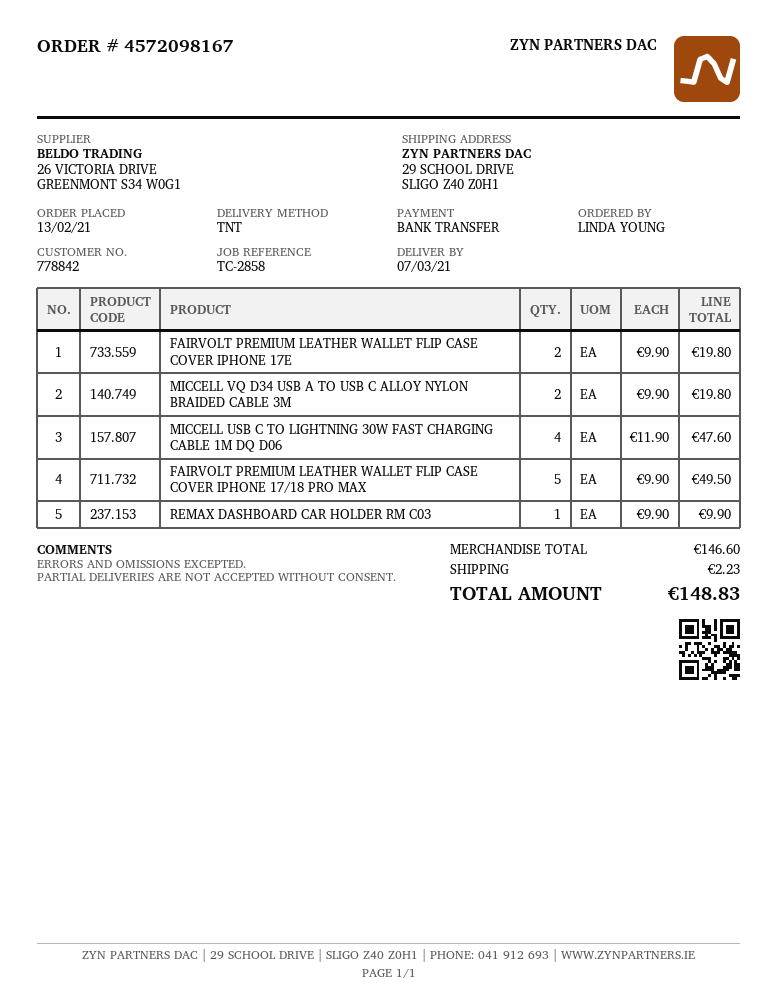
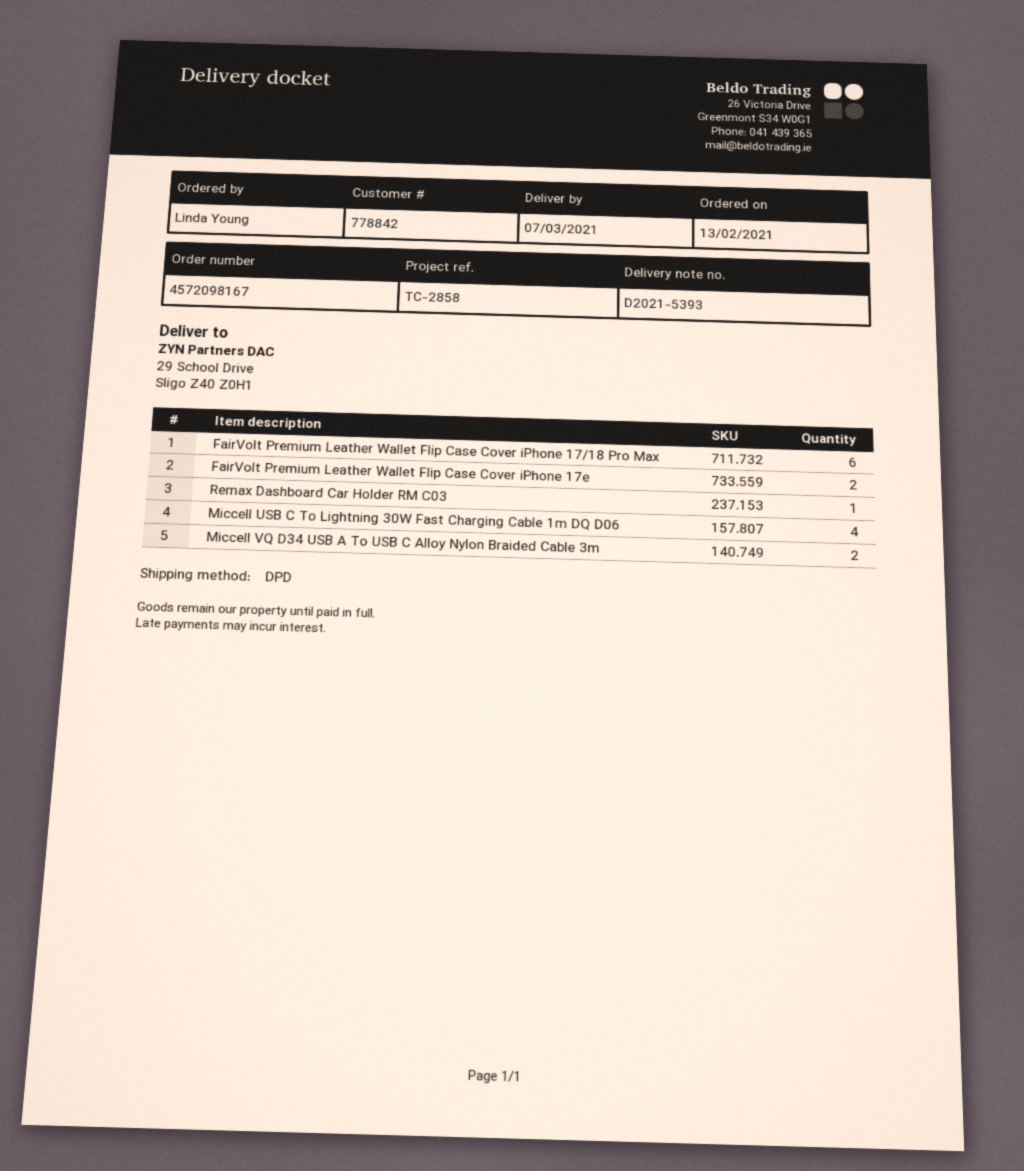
shipping method: TNT -> DPD
FAIRVOLT PREMIUM LEATHER WALLET FLIP CASE COVER IPHONE 17/18 PRO MAX: 5 -> 6

